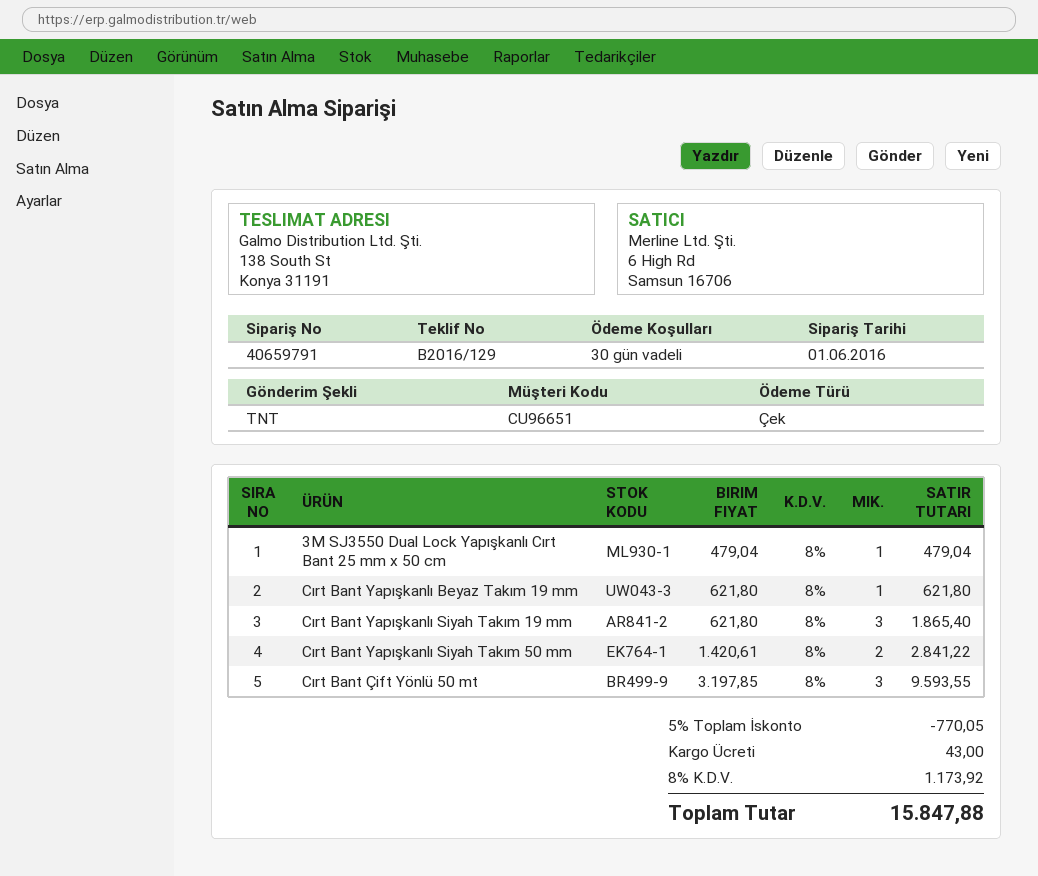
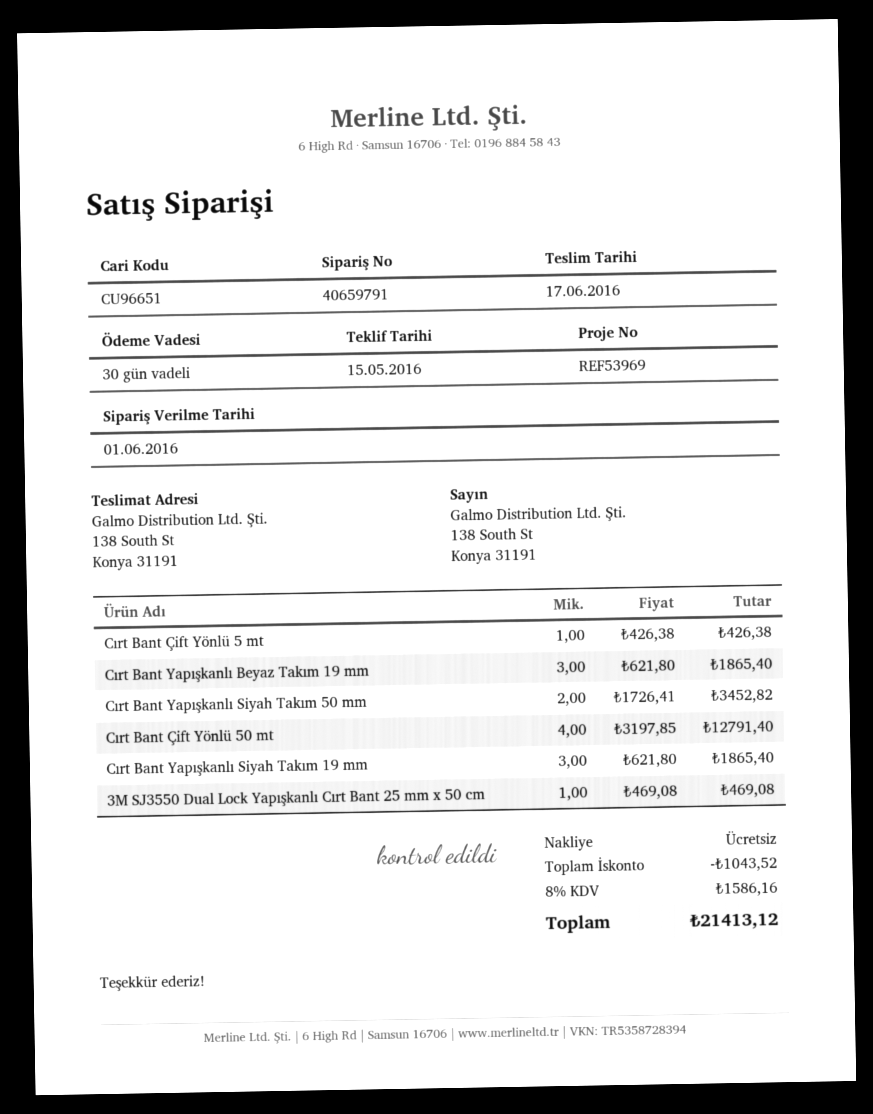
3M SJ3550 Dual Lock Yapışkanlı Cırt Bant 25 mm x 50 cm: 1 x 479.04 = 479.04 -> 1 x 469.08 = 469.08
Cırt Bant Yapışkanlı Beyaz Takım 19 mm: 1 x 621.80 = 621.80 -> 3 x 621.80 = 1865.40
Cırt Bant Yapışkanlı Siyah Takım 50 mm: 2 x 1420.61 = 2841.22 -> 2 x 1726.41 = 3452.82
Cırt Bant Çift Yönlü 50 mt: 3 x 3197.85 = 9593.55 -> 4 x 3197.85 = 12791.40
Cırt Bant Çift Yönlü 5 mt: none -> 1 x 426.38 = 426.38
discount: 770.05 -> 1043.52
shipping: 43.00 -> 0.00
tax: 8% = 1173.92 -> 8% = 1586.16
total: 15847.88 -> 21413.12

